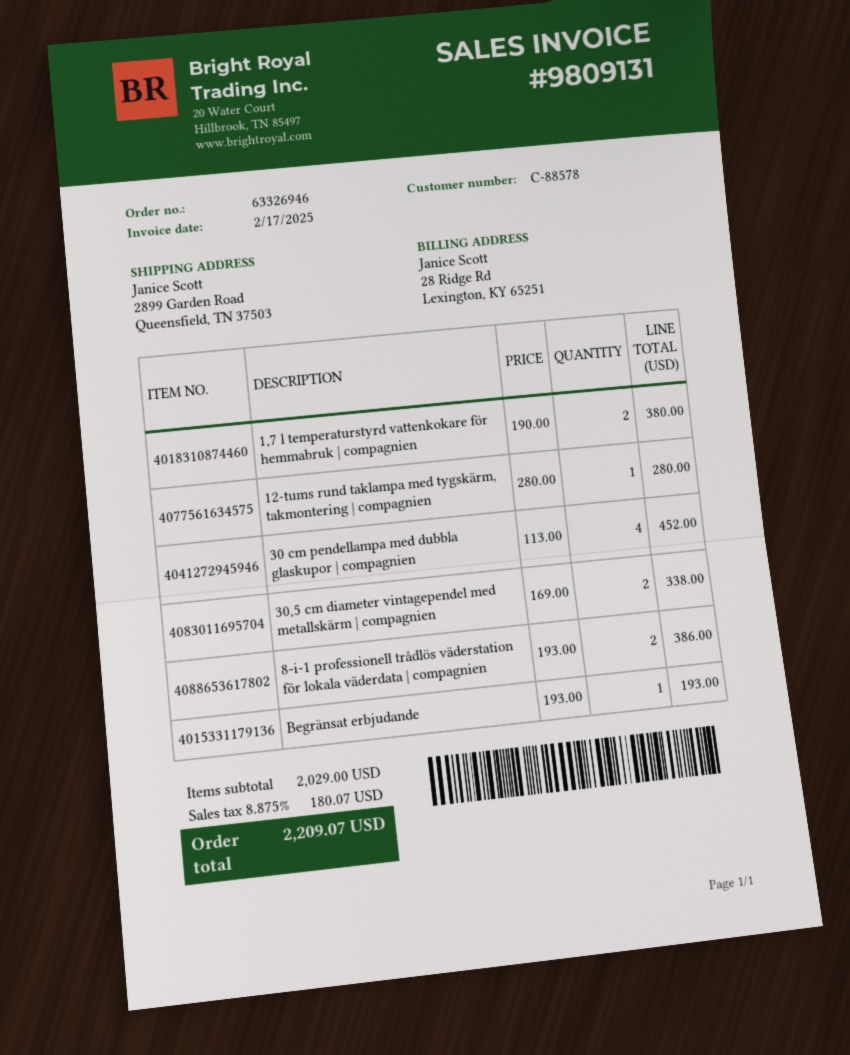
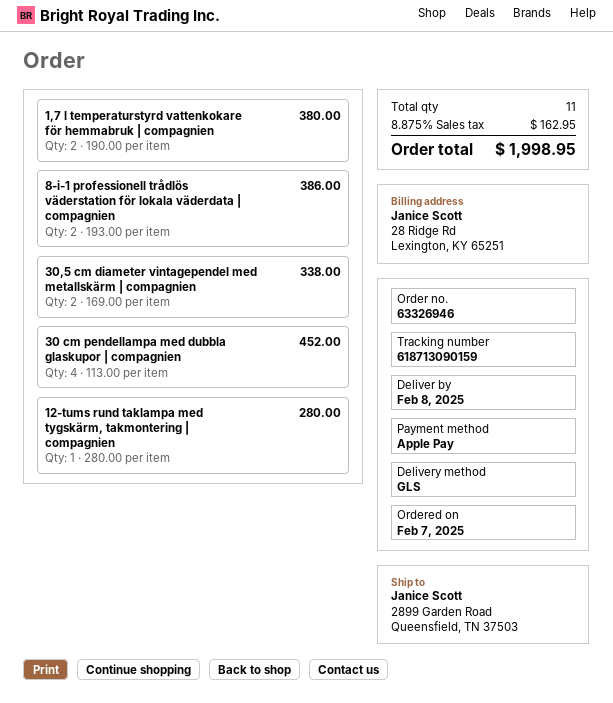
Begränsat erbjudande: 1 x 193.00 = 193.00 -> none
tax: 8.875% = 180.07 -> 8.875% = 162.95
total: 2209.07 -> 1998.95

